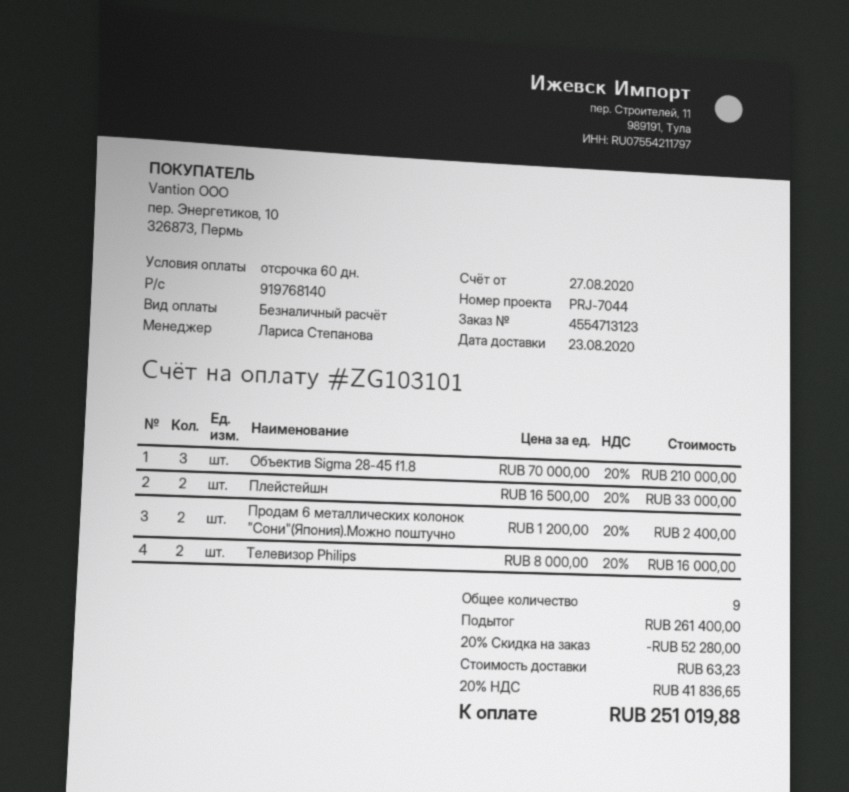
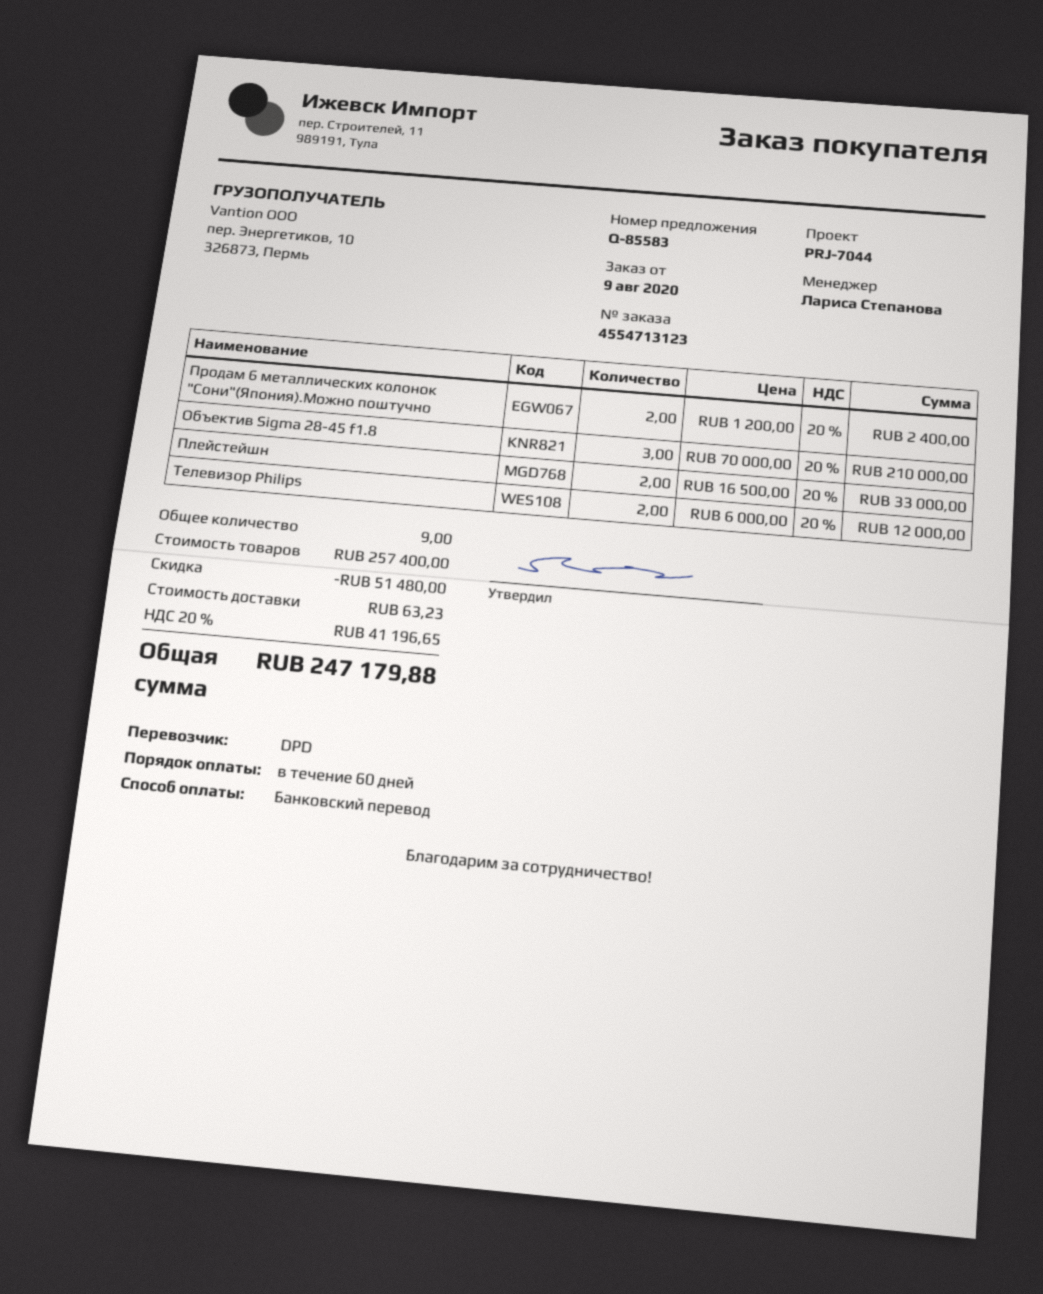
Телевизор Philips: 2 x 8000.00 = 16000.00 -> 2 x 6000.00 = 12000.00
subtotal: 261400.00 -> 257400.00
discount: 52280.00 -> 51480.00
tax: 20% = 41836.65 -> 20% = 41196.65
total: 251019.88 -> 247179.88

